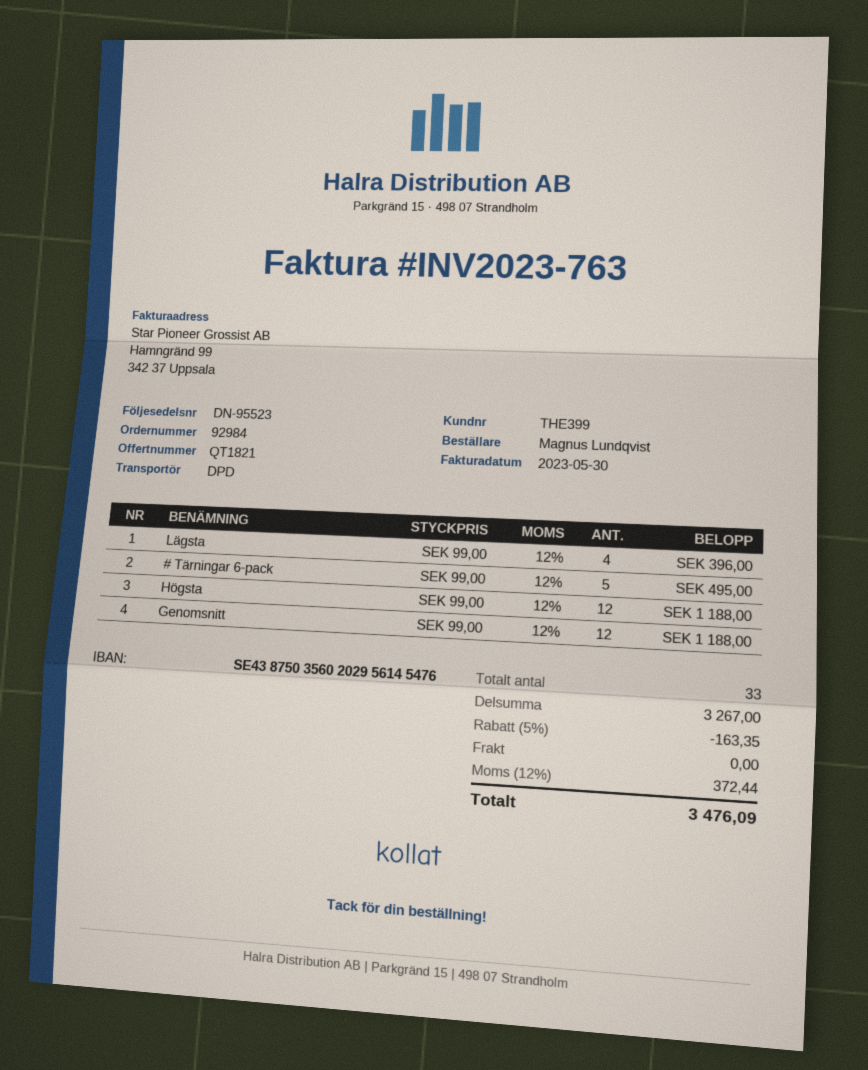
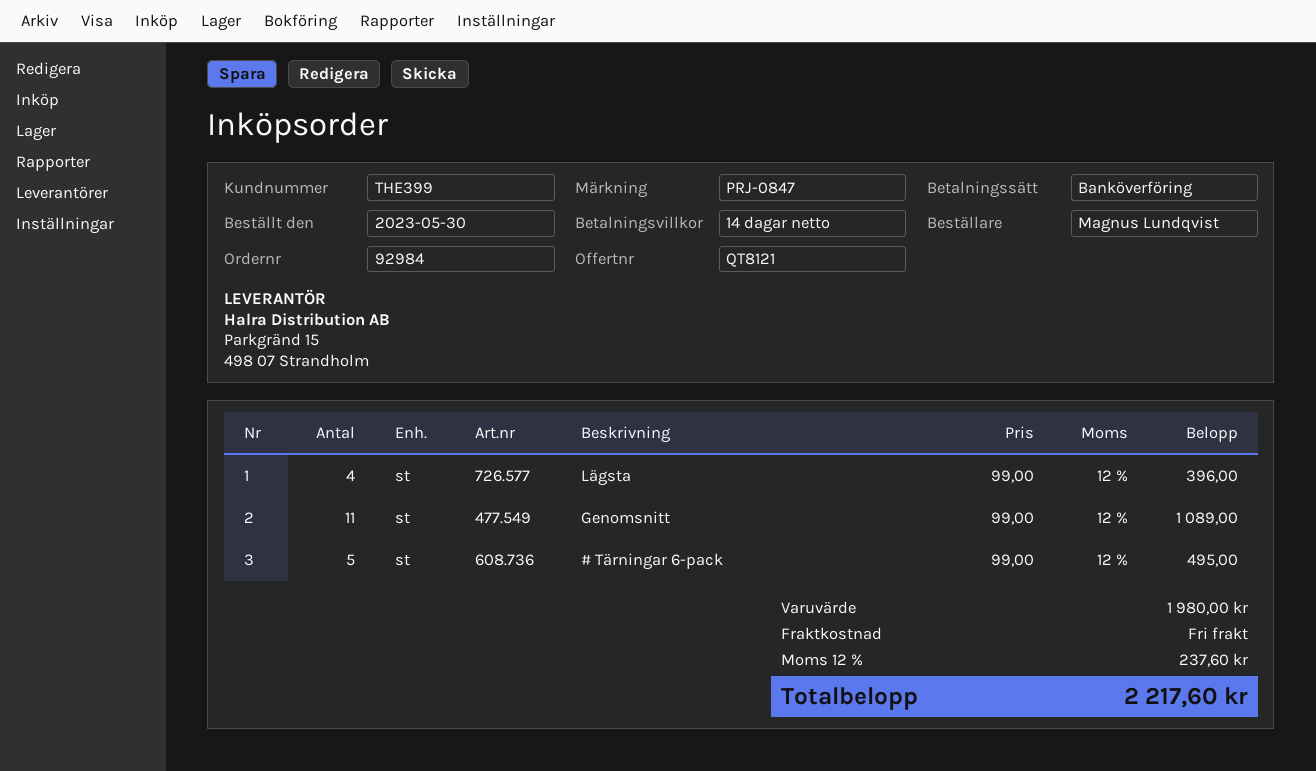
quote number: QT1821 -> QT8121
Högsta: 12 x 99.00 = 1188.00 -> none
Genomsnitt: 12 x 99.00 = 1188.00 -> 11 x 99.00 = 1089.00
subtotal: 3267.00 -> 1980.00
discount: 5% = 163.35 -> none
tax: 12% = 372.44 -> 12% = 237.60
total: 3476.09 -> 2217.60

